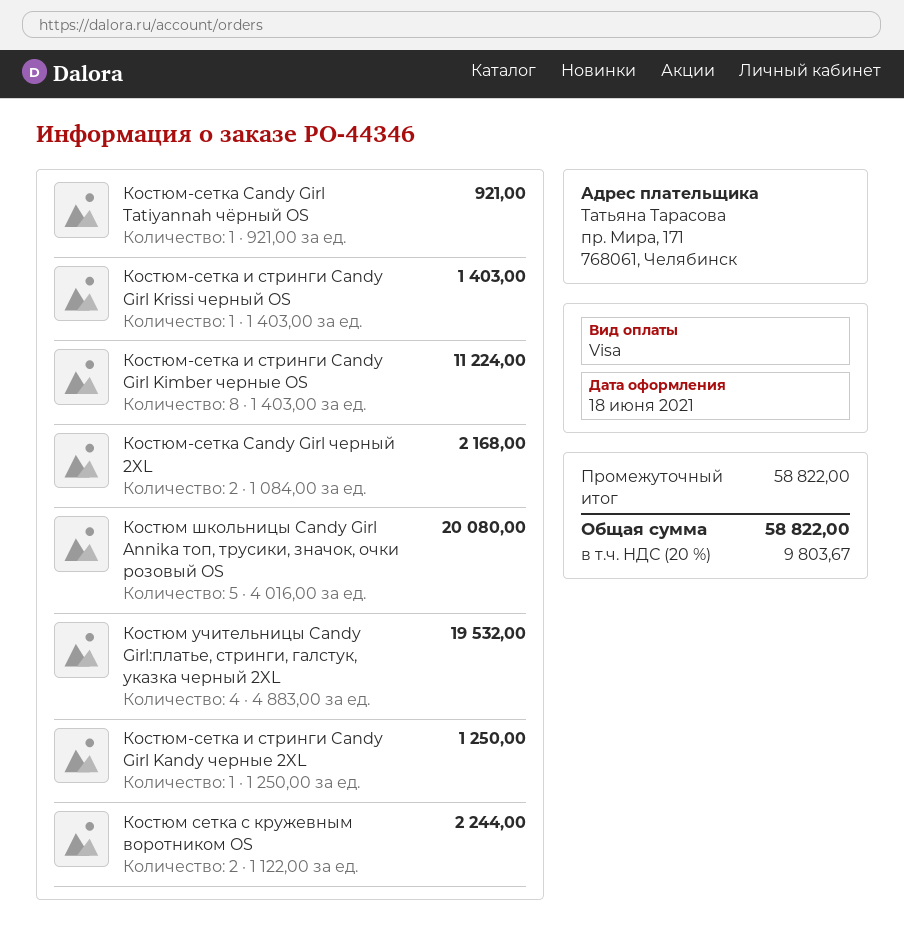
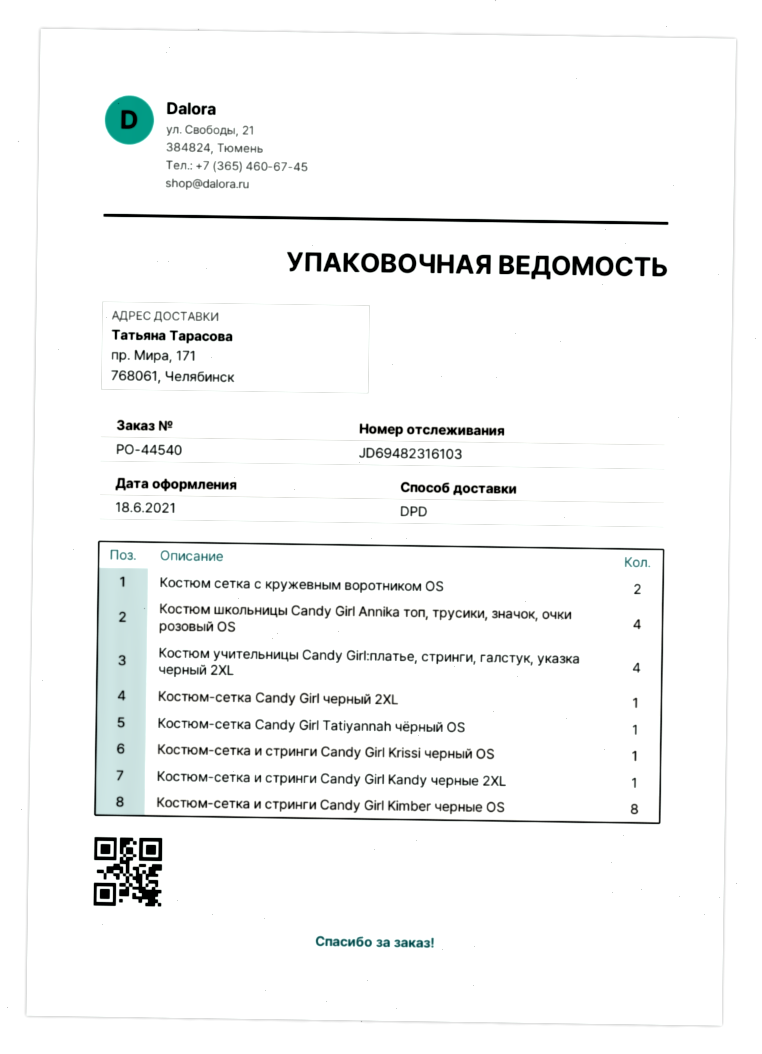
order number: PO-44346 -> PO-44540
Костюм-сетка Candy Girl черный 2XL: 2 -> 1
Костюм школьницы Candy Girl Annika топ, трусики, значок, очки розовый OS: 5 -> 4

